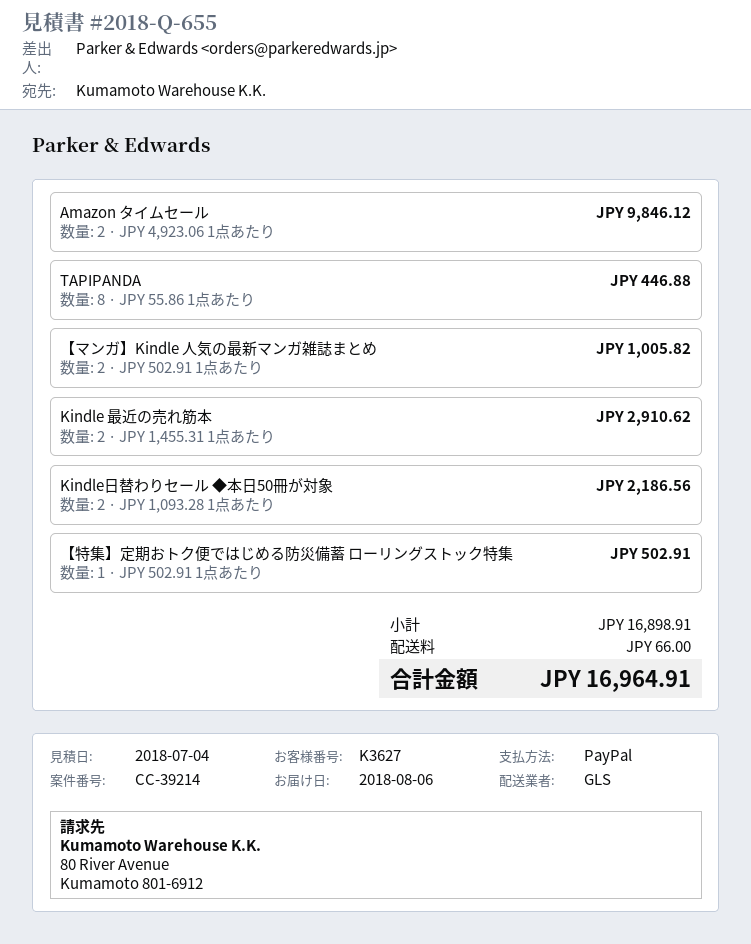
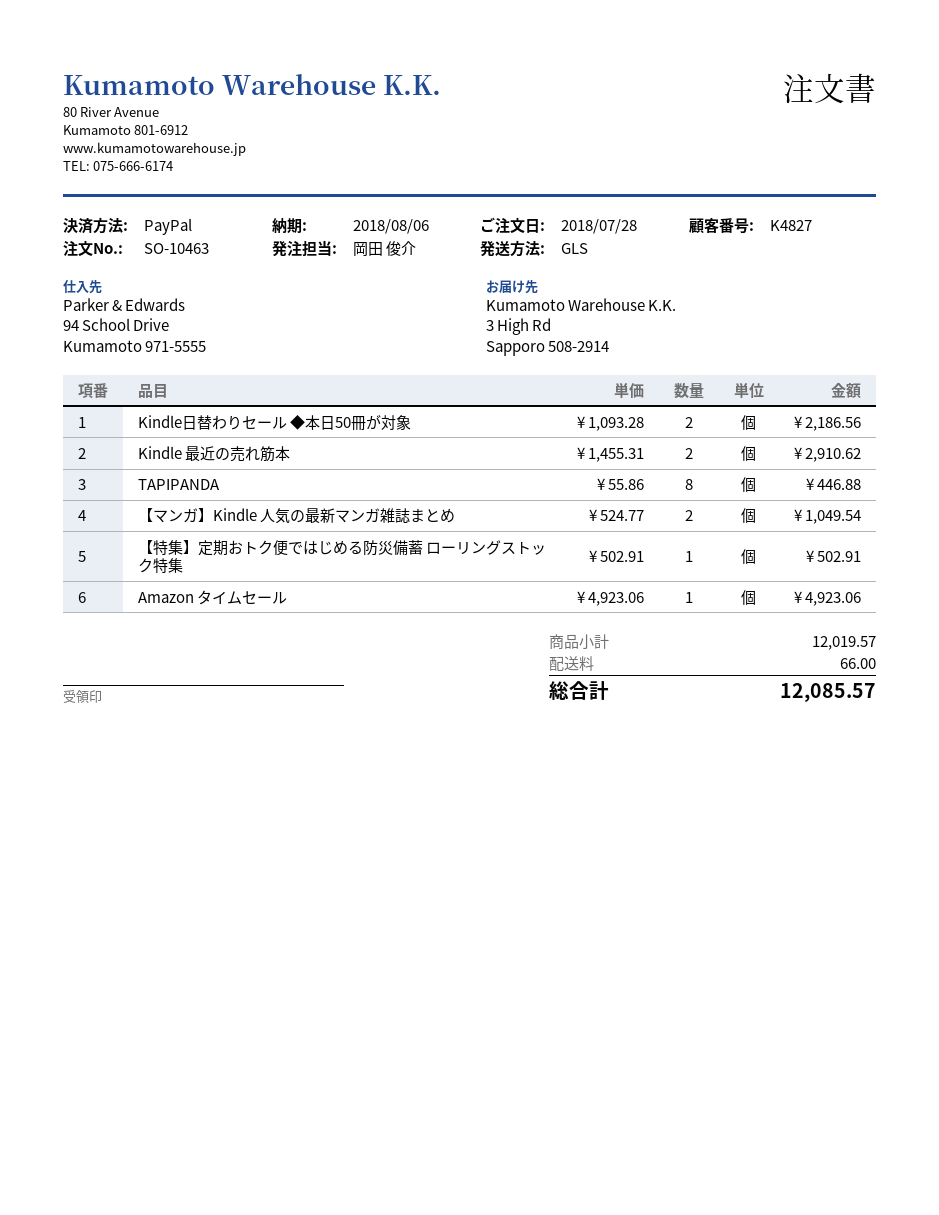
customer number: K3627 -> K4827
Amazon タイムセール: 2 x 4923.06 = 9846.12 -> 1 x 4923.06 = 4923.06
【マンガ】Kindle 人気の最新マンガ雑誌まとめ: 2 x 502.91 = 1005.82 -> 2 x 524.77 = 1049.54
subtotal: 16898.91 -> 12019.57
total: 16964.91 -> 12085.57

